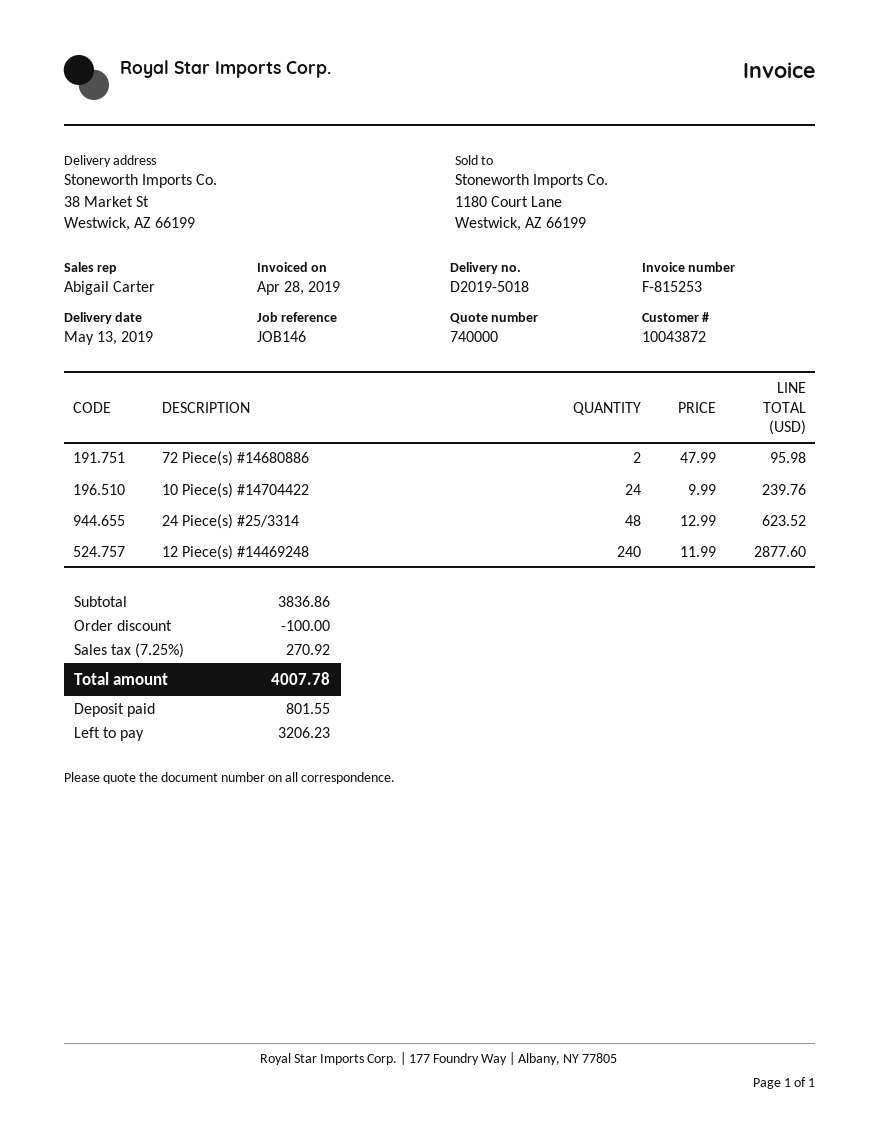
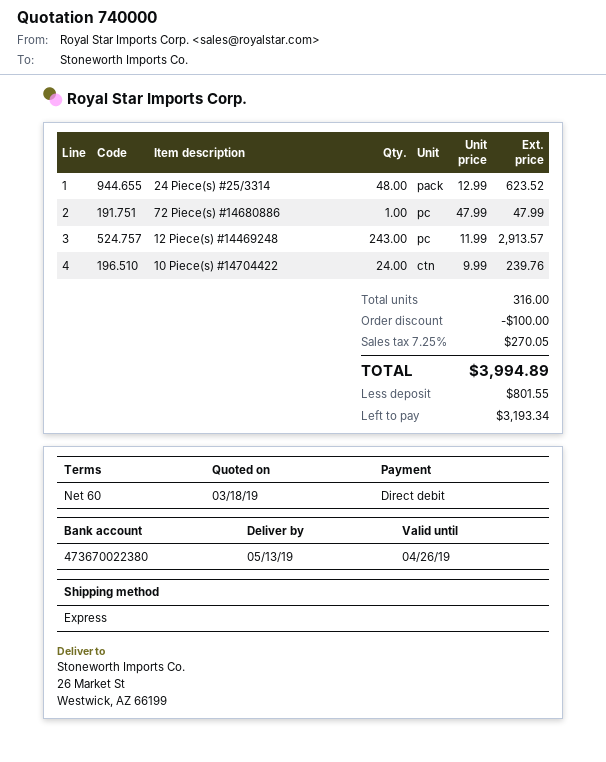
ship to: 38 Market St, Westwick, AZ 66199 -> 26 Market St, Westwick, AZ 66199
72 Piece(s) #14680886: 2 x 47.99 = 95.98 -> 1 x 47.99 = 47.99
12 Piece(s) #14469248: 240 x 11.99 = 2877.60 -> 243 x 11.99 = 2913.57
tax: 7.25% = 270.92 -> 7.25% = 270.05
total: 4007.78 -> 3994.89
balance: 3206.23 -> 3193.34

